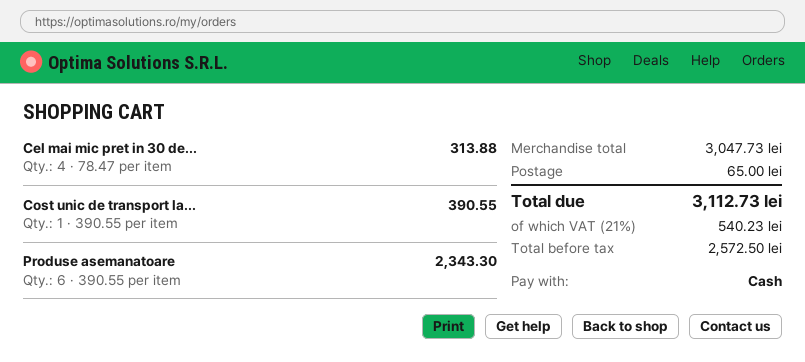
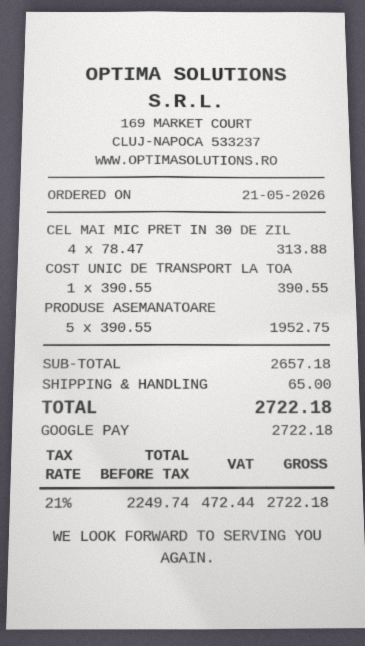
payment method: cash -> Google Pay
Produse asemanatoare: 6 x 390.55 = 2343.30 -> 5 x 390.55 = 1952.75
subtotal: 3047.73 -> 2657.18
net: 2572.50 -> 2249.74
tax: 21% = 540.23 -> 21% = 472.44
total: 3112.73 -> 2722.18

